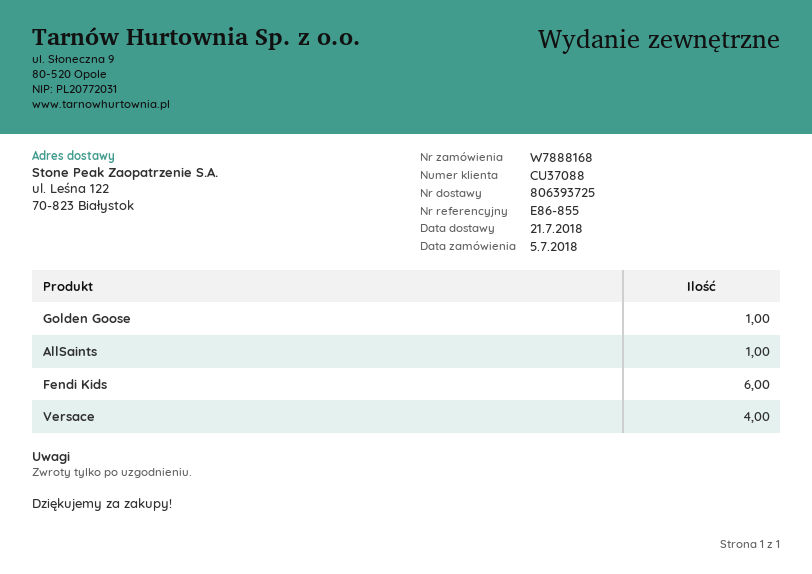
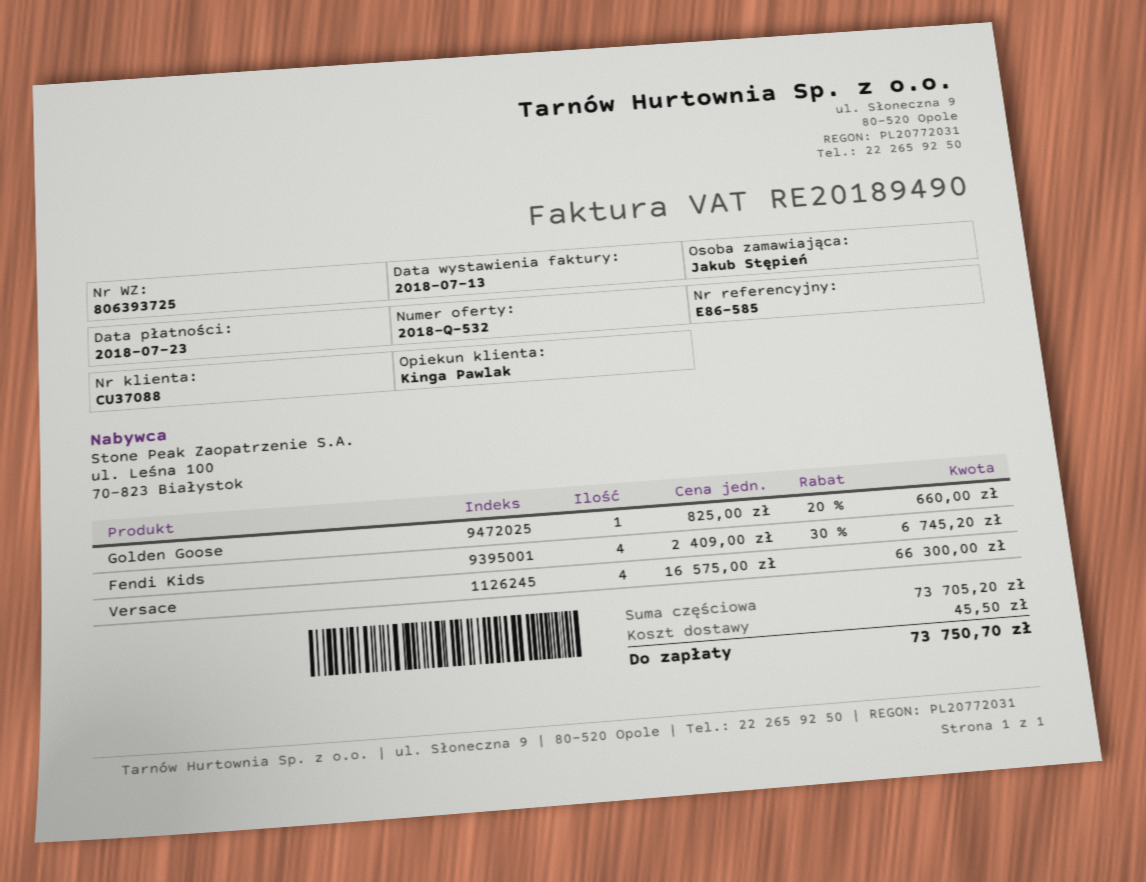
reference: E86-855 -> E86-585
AllSaints: 1 -> none
Fendi Kids: 6 -> 4

